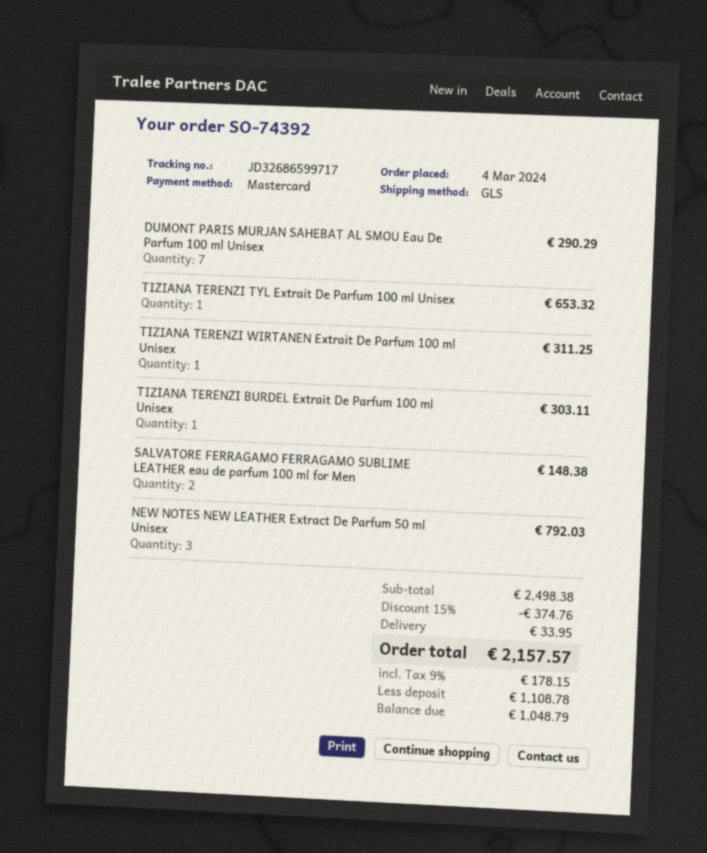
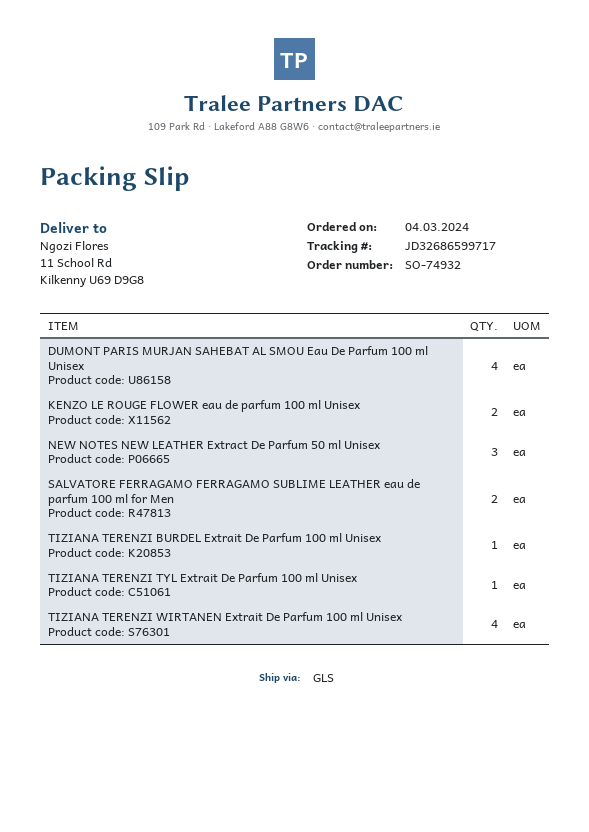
order number: SO-74392 -> SO-74932
DUMONT PARIS MURJAN SAHEBAT AL SMOU Eau De Parfum 100 ml Unisex: 7 -> 4
TIZIANA TERENZI WIRTANEN Extrait De Parfum 100 ml Unisex: 1 -> 4
KENZO LE ROUGE FLOWER eau de parfum 100 ml Unisex: none -> 2

